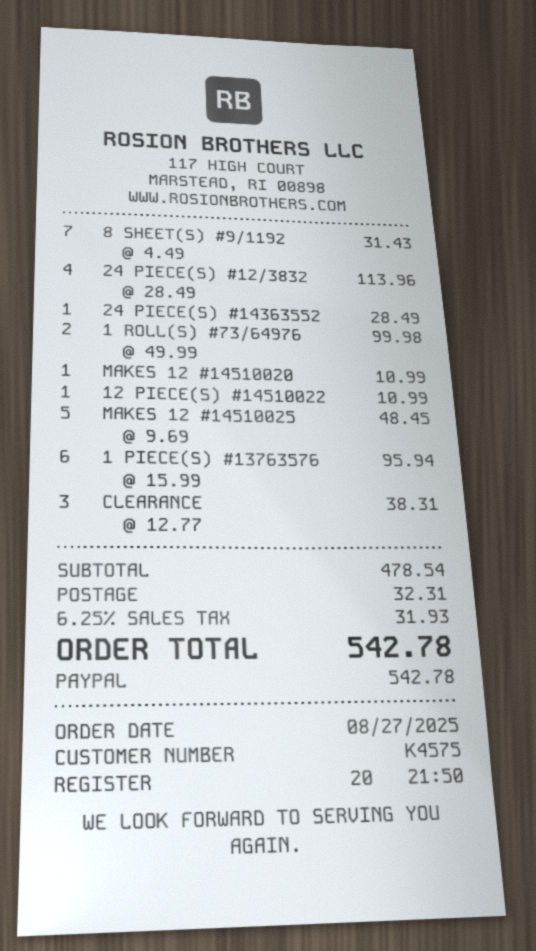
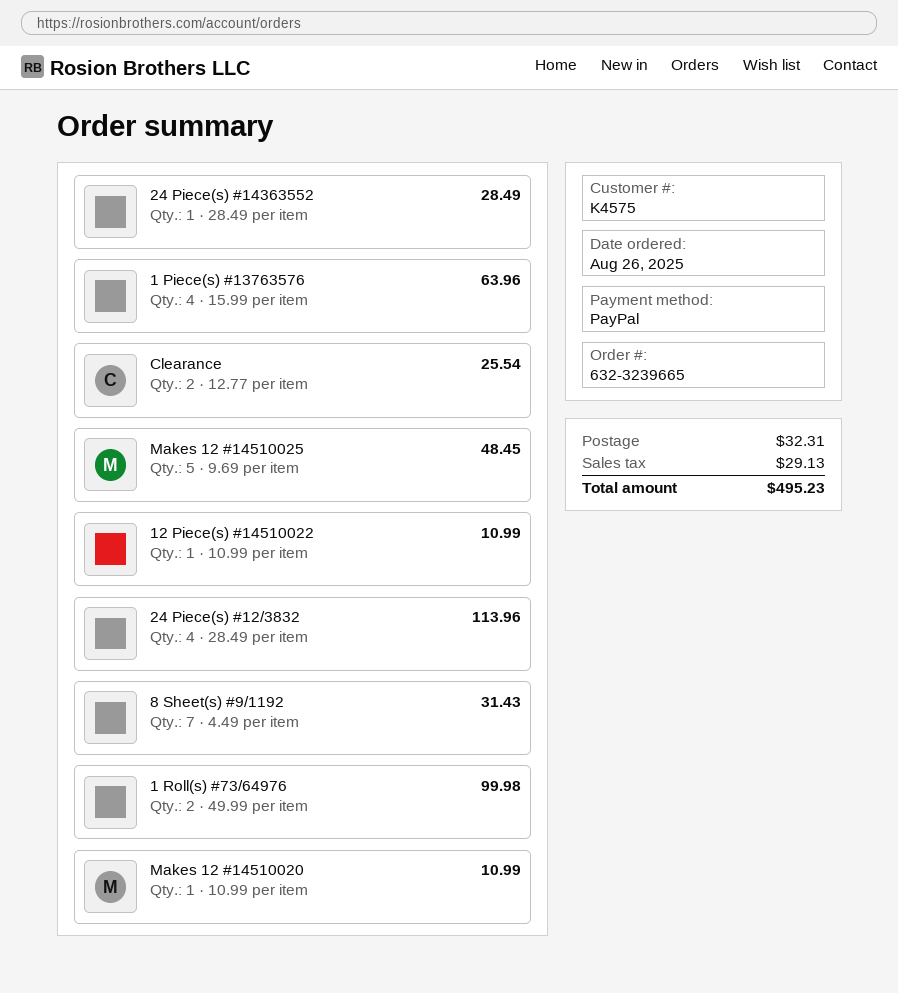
order date: 2025-08-27 -> 2025-08-26
1 PIECE(S) #13763576: 6 x 15.99 = 95.94 -> 4 x 15.99 = 63.96
CLEARANCE: 3 x 12.77 = 38.31 -> 2 x 12.77 = 25.54
tax: 31.93 -> 29.13
total: 542.78 -> 495.23

